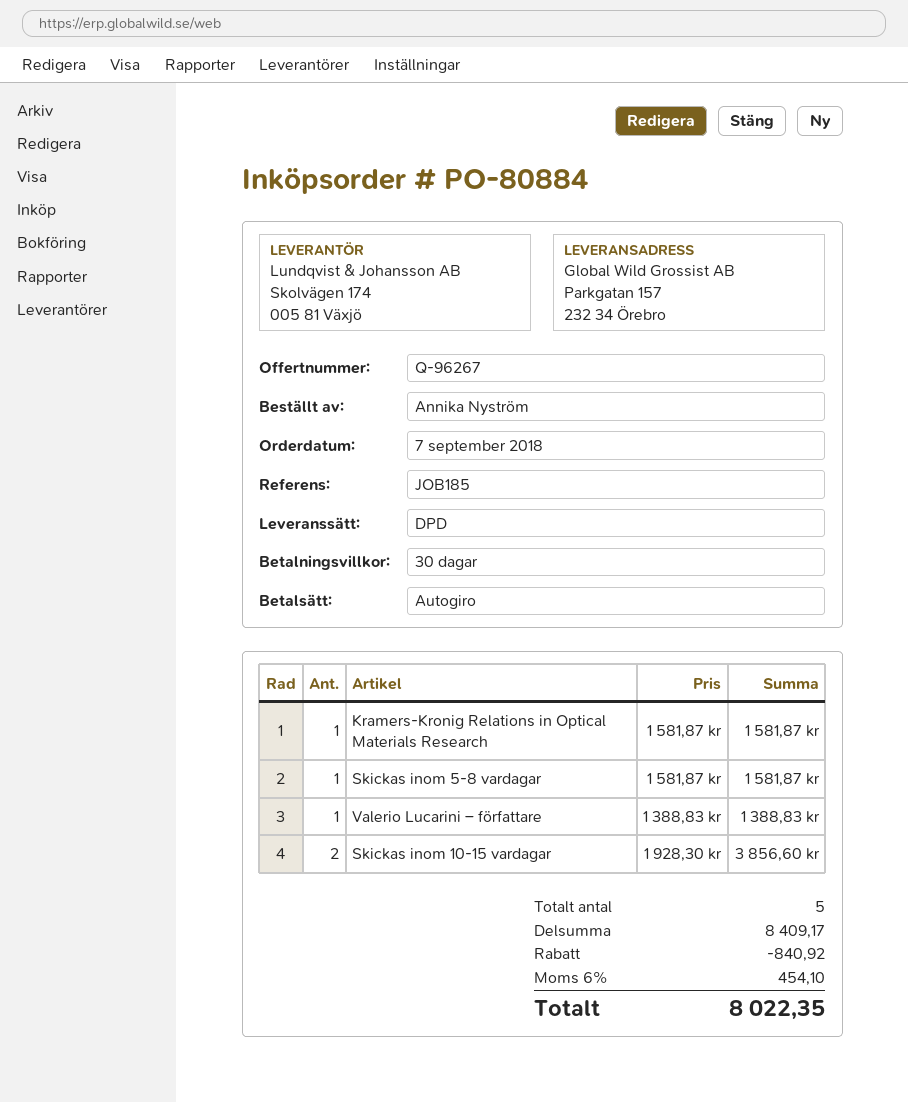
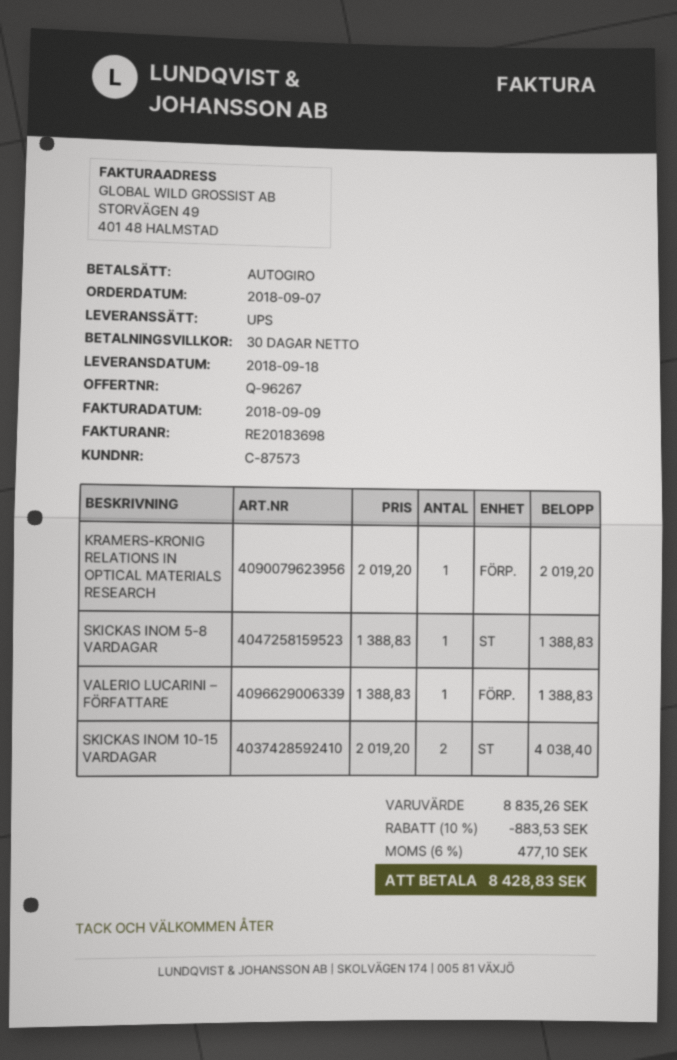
shipping method: DPD -> UPS
Kramers-Kronig Relations in Optical Materials Research: 1 x 1581.87 = 1581.87 -> 1 x 2019.20 = 2019.20
Skickas inom 5-8 vardagar: 1 x 1581.87 = 1581.87 -> 1 x 1388.83 = 1388.83
Skickas inom 10-15 vardagar: 2 x 1928.30 = 3856.60 -> 2 x 2019.20 = 4038.40
subtotal: 8409.17 -> 8835.26
discount: 840.92 -> 883.53
tax: 6% = 454.10 -> 6% = 477.10
total: 8022.35 -> 8428.83

